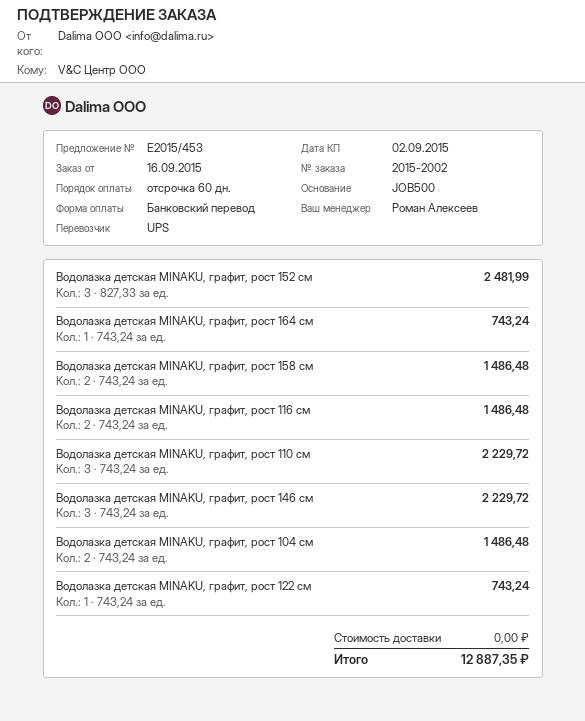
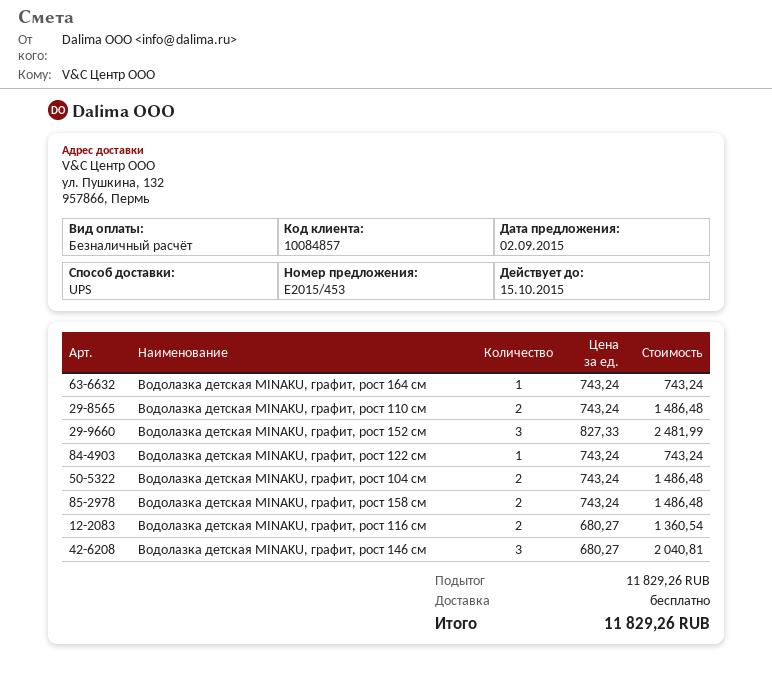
Водолазка детская MINAKU, графит, рост 116 см: 2 x 743.24 = 1486.48 -> 2 x 680.27 = 1360.54
Водолазка детская MINAKU, графит, рост 110 см: 3 x 743.24 = 2229.72 -> 2 x 743.24 = 1486.48
Водолазка детская MINAKU, графит, рост 146 см: 3 x 743.24 = 2229.72 -> 3 x 680.27 = 2040.81
total: 12887.35 -> 11829.26

